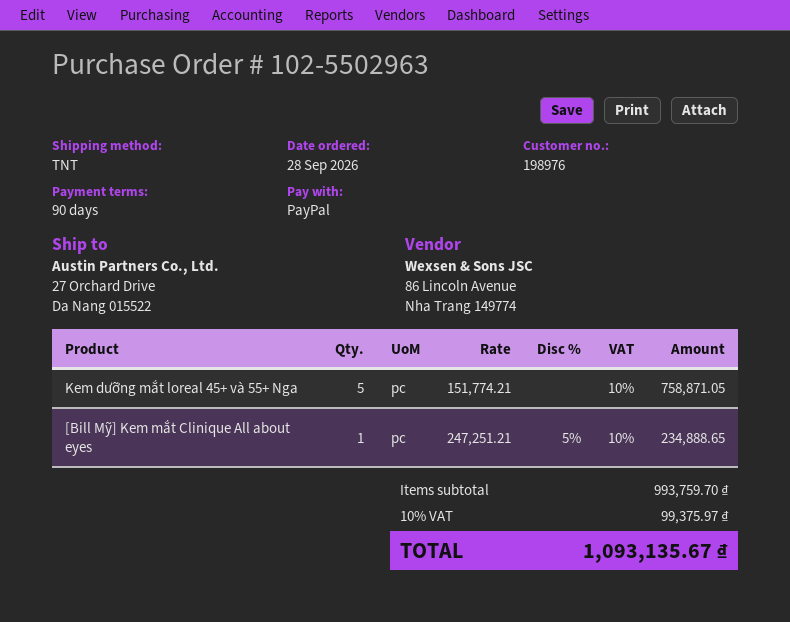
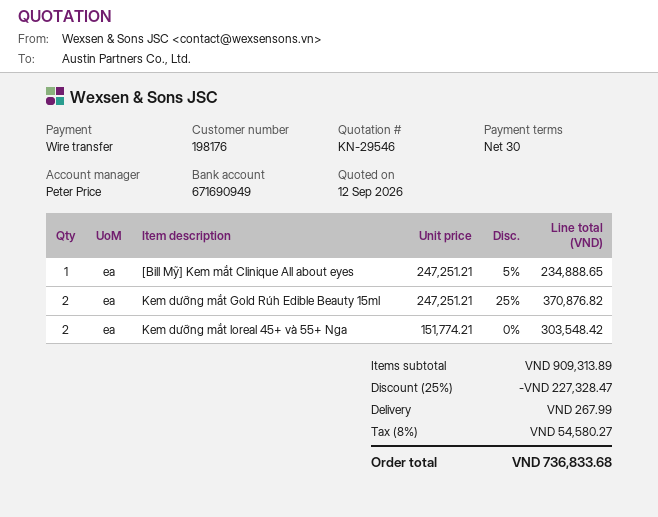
payment terms: 90 days -> 30 days
customer number: 198976 -> 198176
payment method: PayPal -> bank transfer
Kem dưỡng mắt loreal 45+ và 55+ Nga: 5 x 151774.21 = 758871.05 -> 2 x 151774.21 = 303548.42
Kem dưỡng mắt Gold Rúh Edible Beauty 15ml: none -> 2 x 247251.21 - 25% = 370876.82
subtotal: 993759.70 -> 909313.89
discount: none -> 25% = 227328.47
shipping: none -> 267.99
tax: 10% = 99375.97 -> 8% = 54580.27
total: 1093135.67 -> 736833.68

